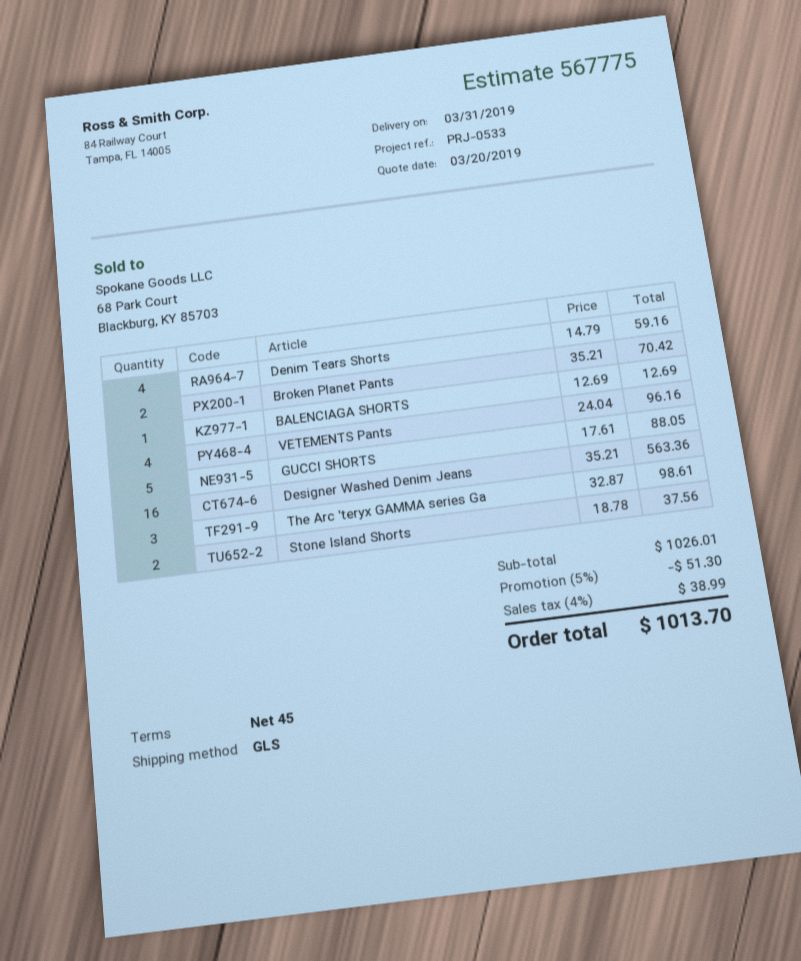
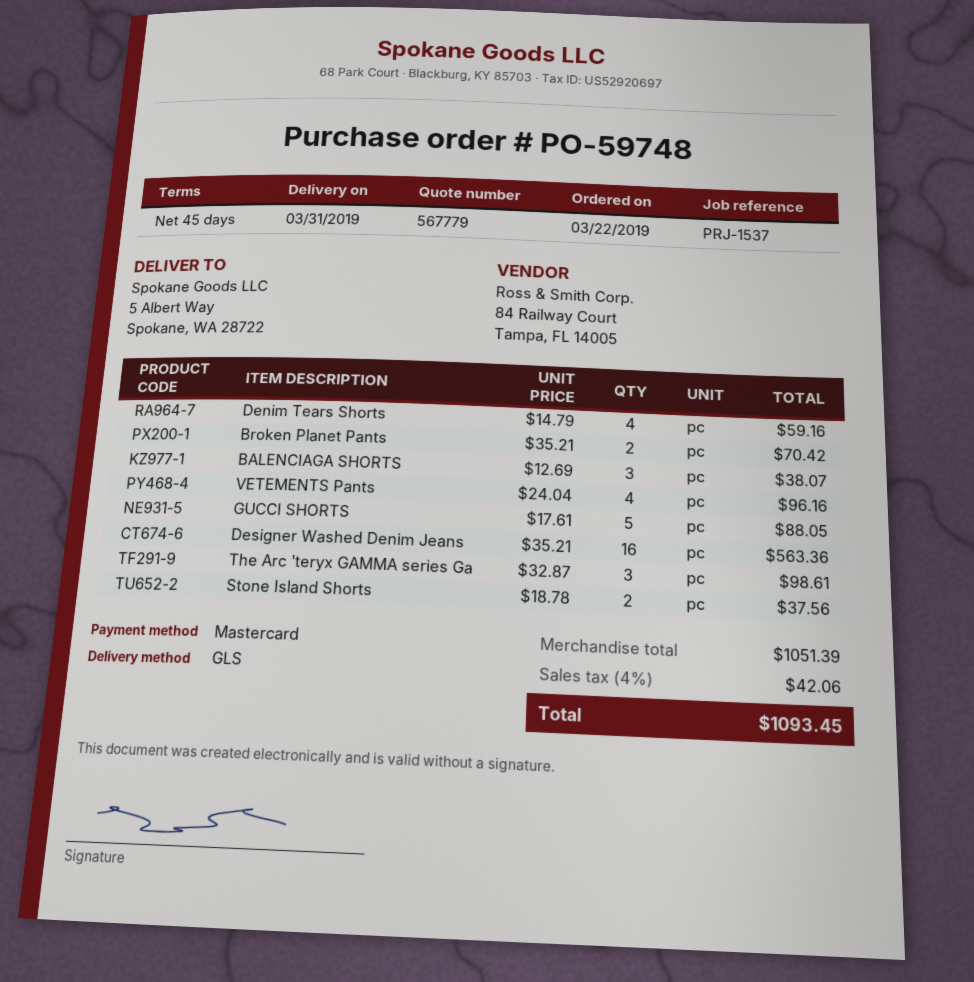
quote number: 567775 -> 567779
reference: PRJ-0533 -> PRJ-1537
BALENCIAGA SHORTS: 1 x 12.69 = 12.69 -> 3 x 12.69 = 38.07
subtotal: 1026.01 -> 1051.39
discount: 5% = 51.30 -> none
tax: 4% = 38.99 -> 4% = 42.06
total: 1013.70 -> 1093.45

